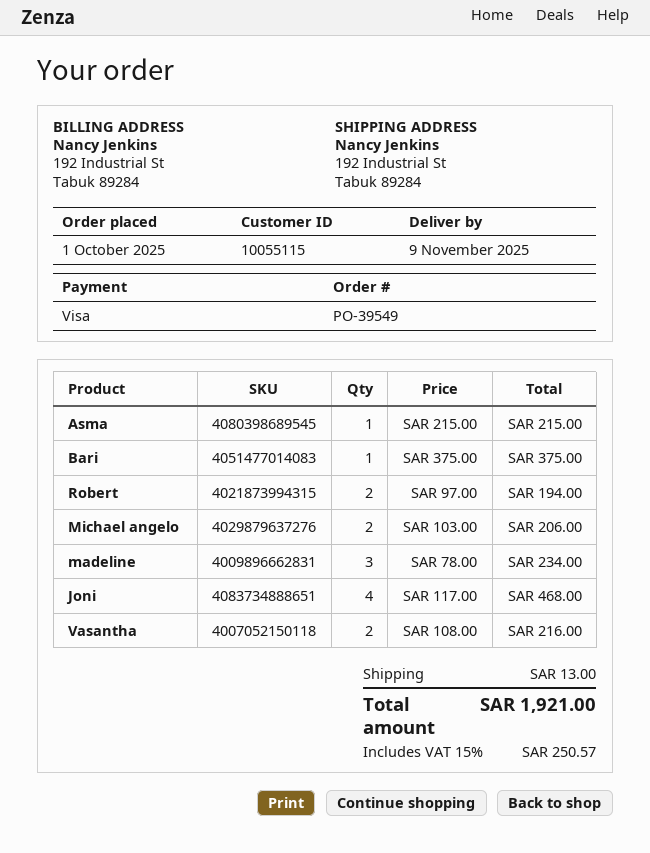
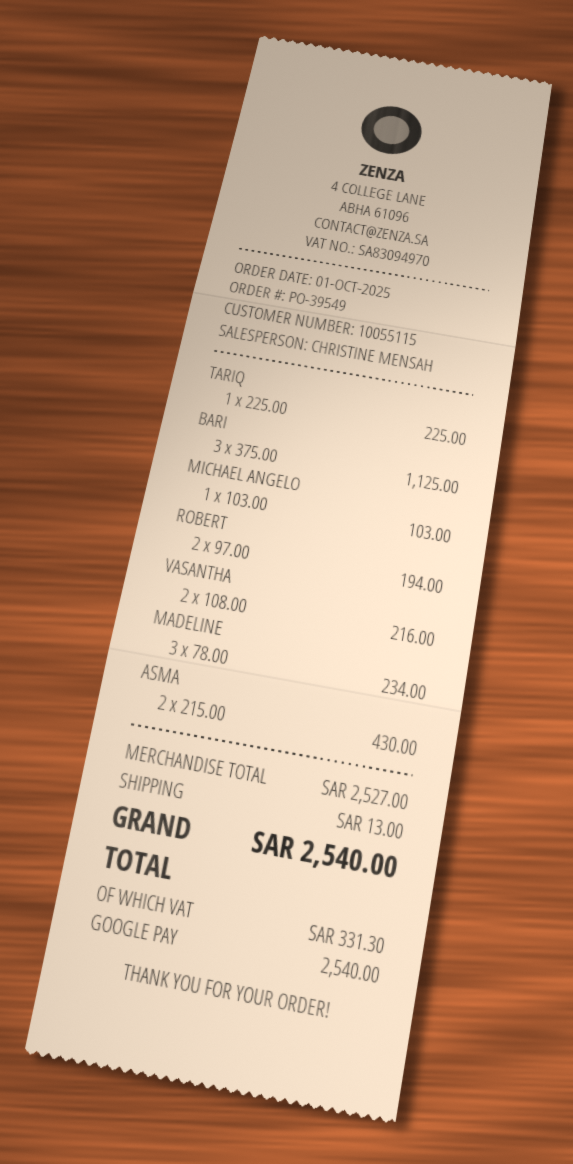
payment method: Visa -> Google Pay
Asma: 1 x 215.00 = 215.00 -> 2 x 215.00 = 430.00
Bari: 1 x 375.00 = 375.00 -> 3 x 375.00 = 1125.00
Michael angelo: 2 x 103.00 = 206.00 -> 1 x 103.00 = 103.00
Joni: 4 x 117.00 = 468.00 -> none
TARIQ: none -> 1 x 225.00 = 225.00
tax: 250.57 -> 331.30
total: 1921.00 -> 2540.00

